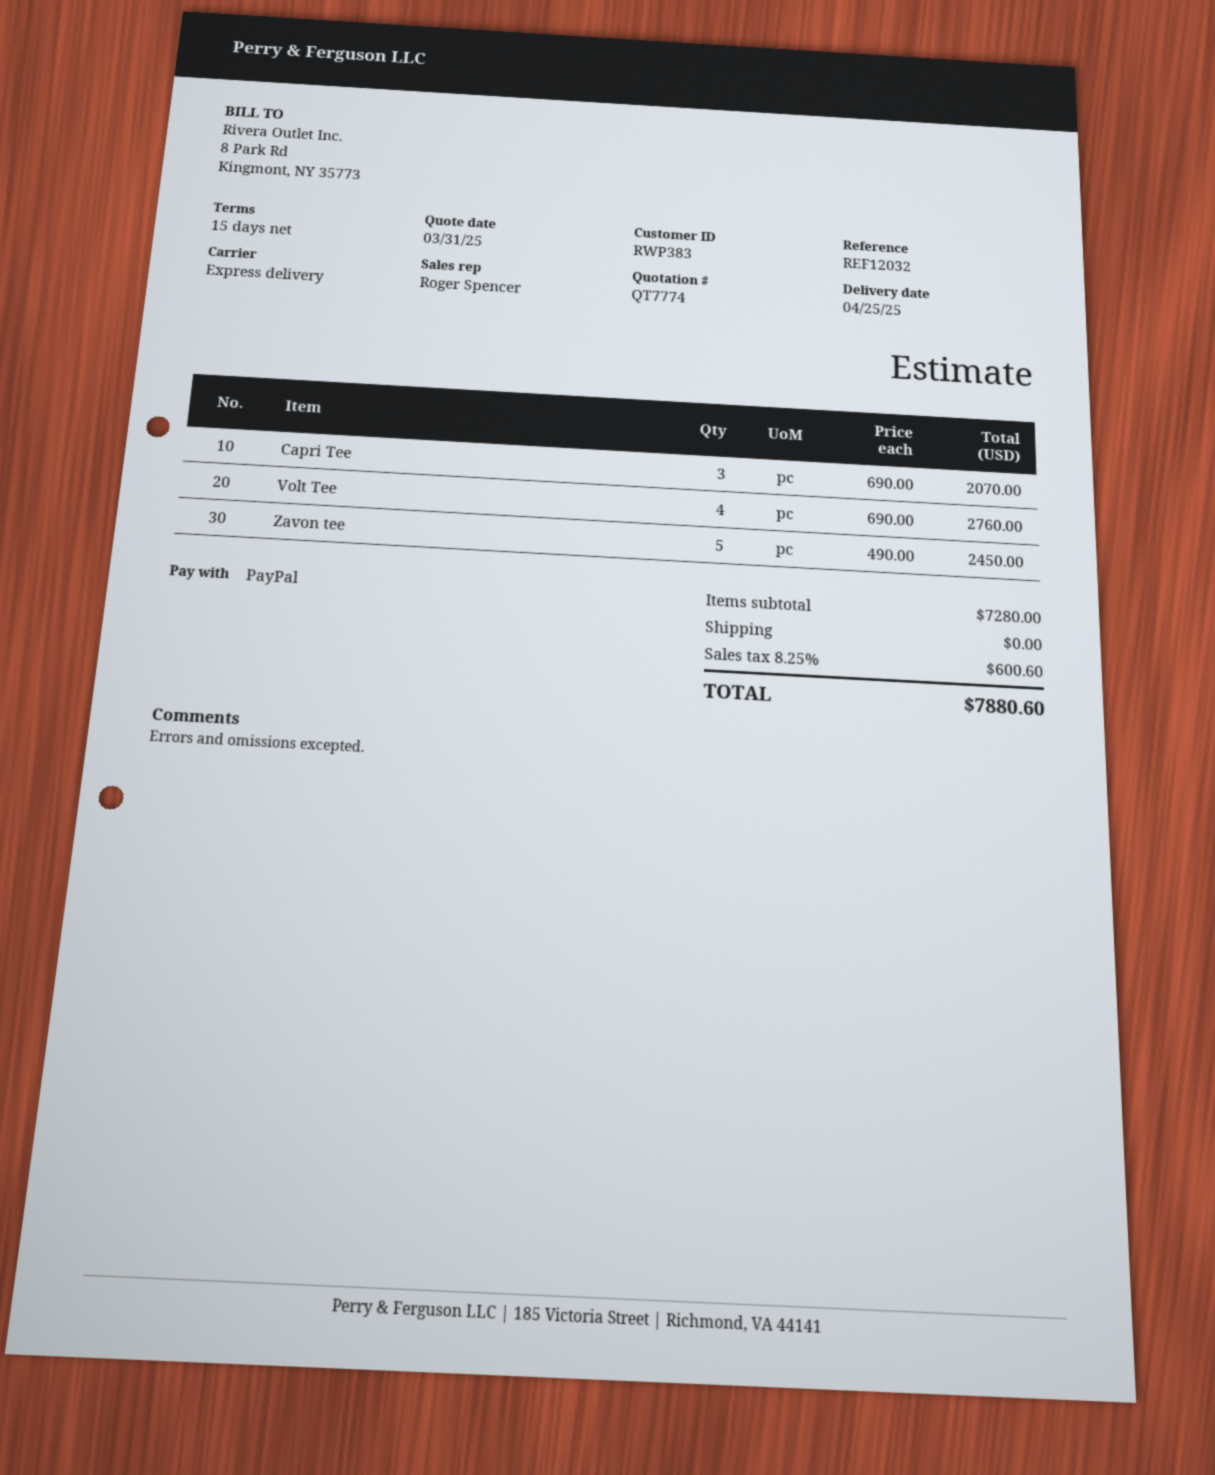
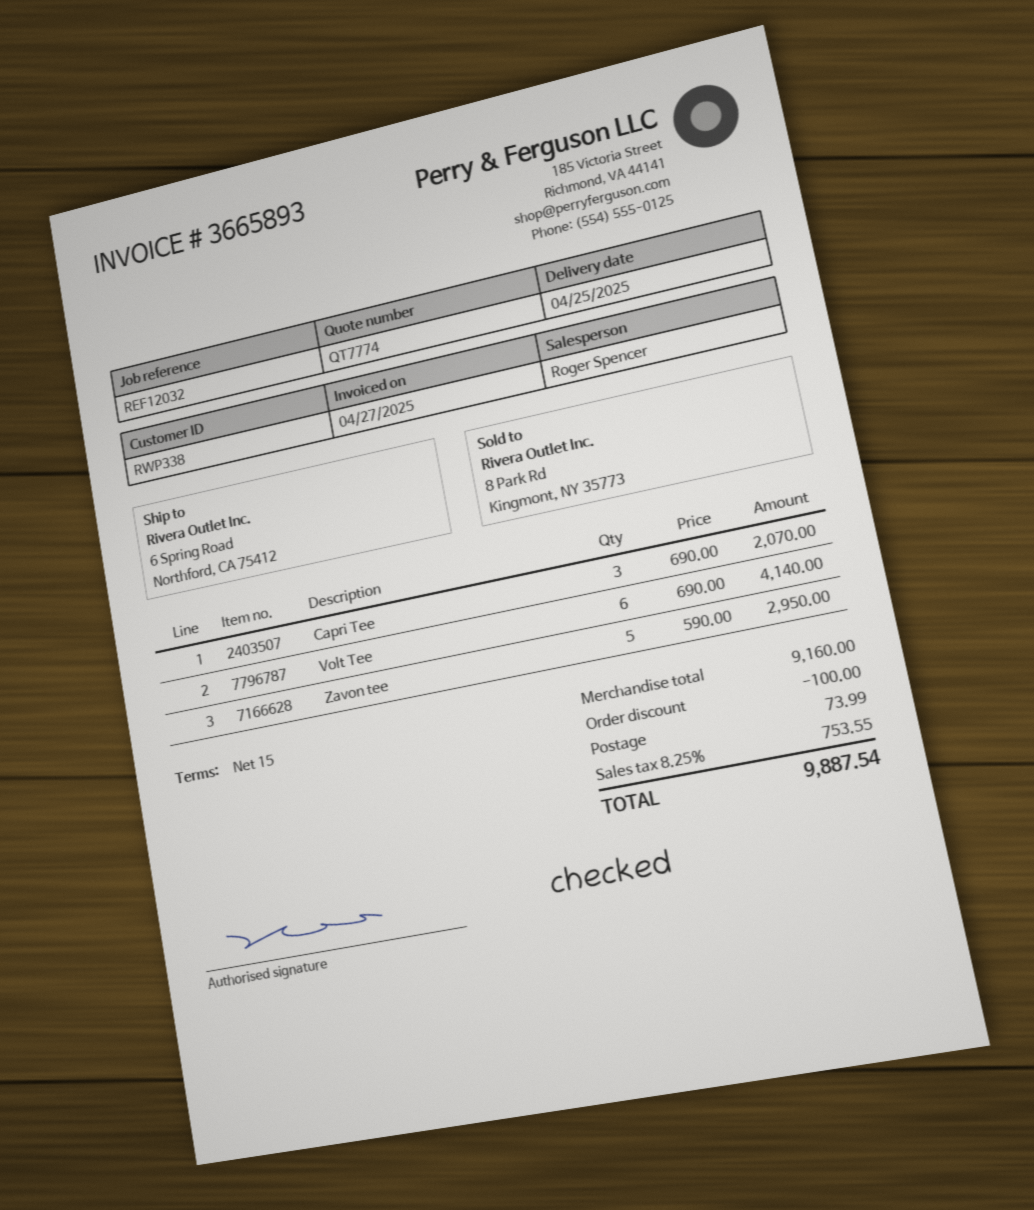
customer number: RWP383 -> RWP338
Volt Tee: 4 x 690.00 = 2760.00 -> 6 x 690.00 = 4140.00
Zavon tee: 5 x 490.00 = 2450.00 -> 5 x 590.00 = 2950.00
subtotal: 7280.00 -> 9160.00
discount: none -> 100.00
shipping: 0.00 -> 73.99
tax: 8.25% = 600.60 -> 8.25% = 753.55
total: 7880.60 -> 9887.54

